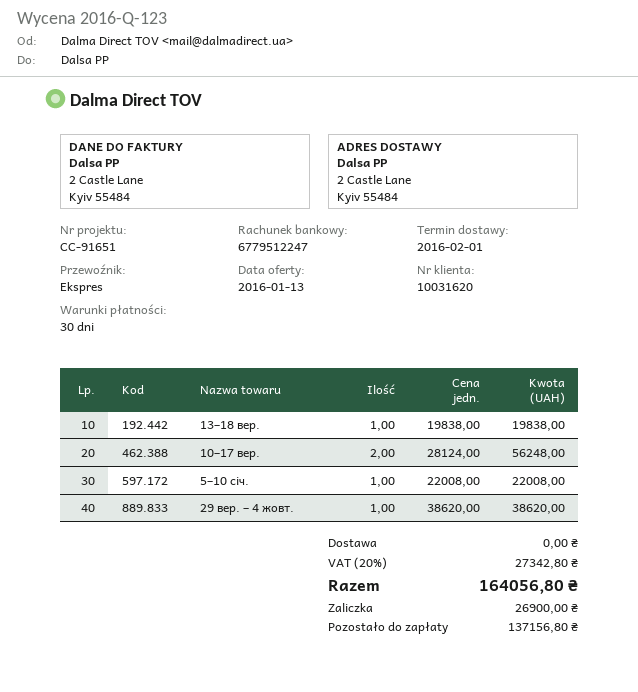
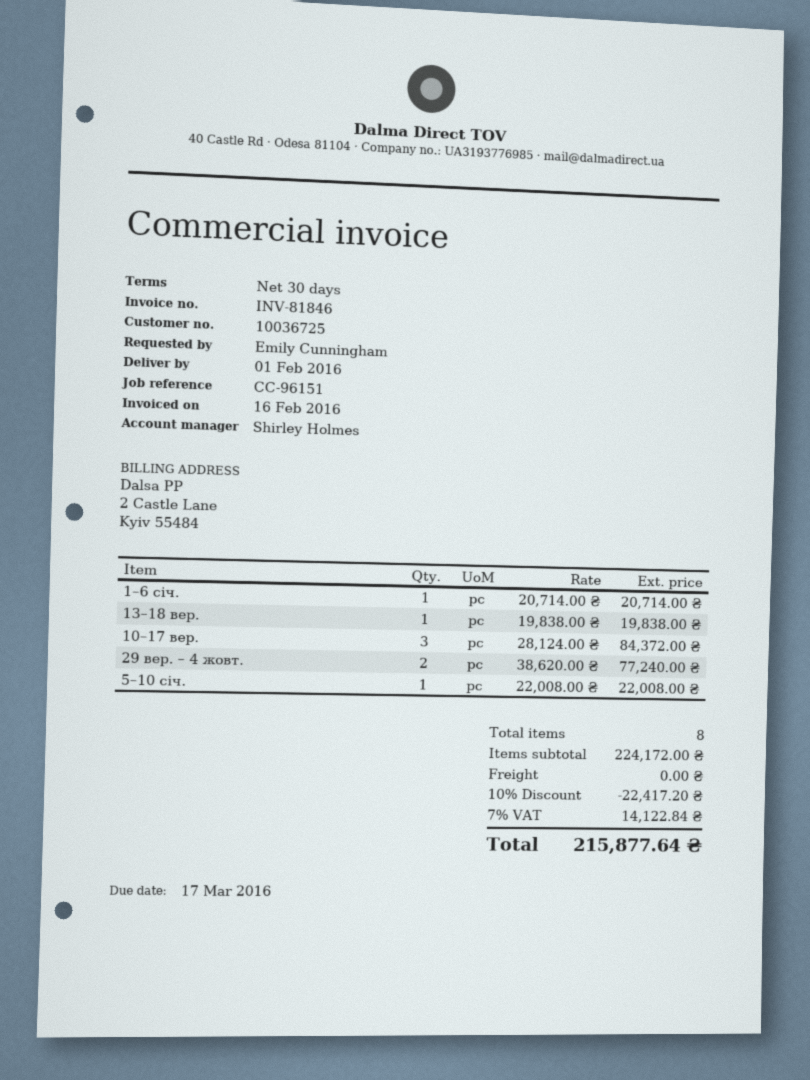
customer number: 10031620 -> 10036725
reference: CC-91651 -> CC-96151
10–17 вер.: 2 x 28124.00 = 56248.00 -> 3 x 28124.00 = 84372.00
29 вер. – 4 жовт.: 1 x 38620.00 = 38620.00 -> 2 x 38620.00 = 77240.00
1–6 січ.: none -> 1 x 20714.00 = 20714.00
discount: none -> 10% = 22417.20
tax: 20% = 27342.80 -> 7% = 14122.84
total: 164056.80 -> 215877.64

